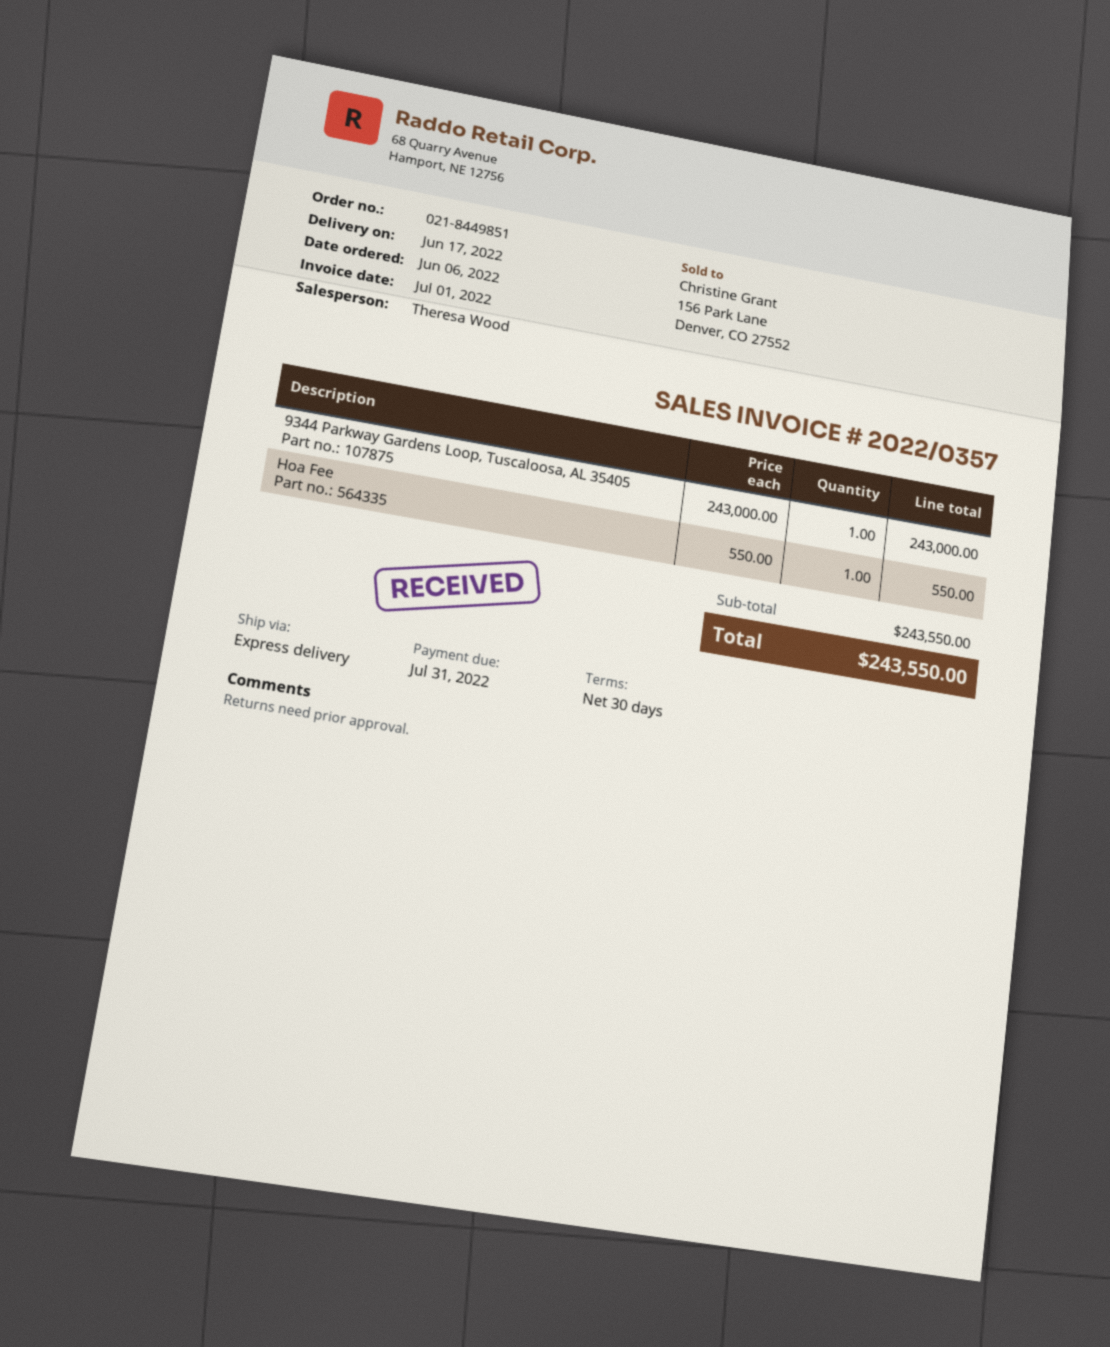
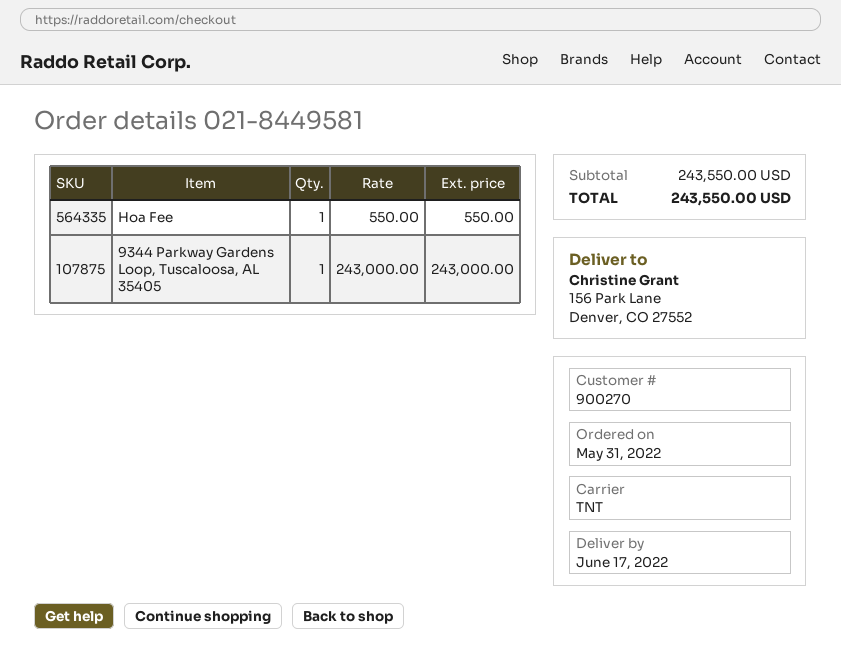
order number: 021-8449851 -> 021-8449581
order date: 2022-06-06 -> 2022-05-31
shipping method: express -> TNT

